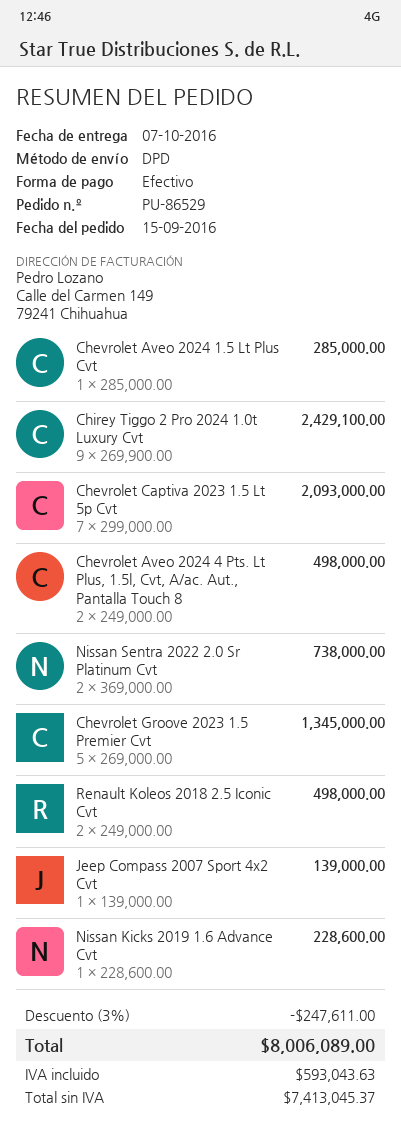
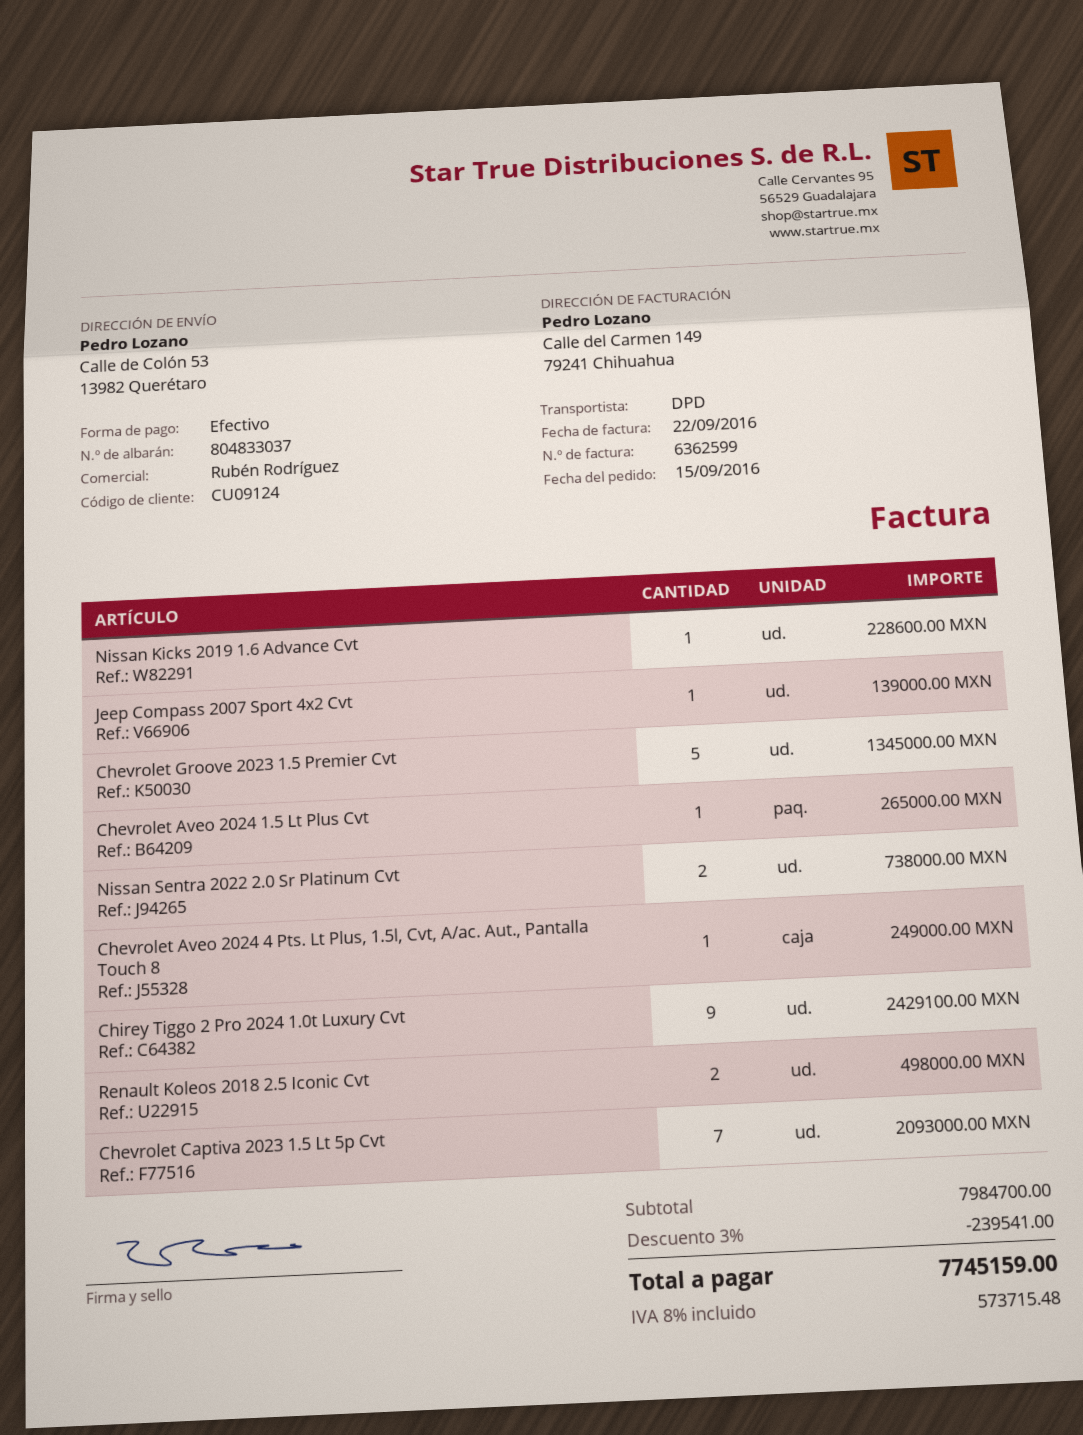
Chevrolet Aveo 2024 1.5 Lt Plus Cvt: 1 for 285000.00 -> 1 for 265000.00
Chevrolet Aveo 2024 4 Pts. Lt Plus, 1.5l, Cvt, A/ac. Aut., Pantalla Touch 8: 2 for 498000.00 -> 1 for 249000.00
discount: 3% = 247611.00 -> 3% = 239541.00
tax: 593043.63 -> 573715.48
total: 8006089.00 -> 7745159.00

